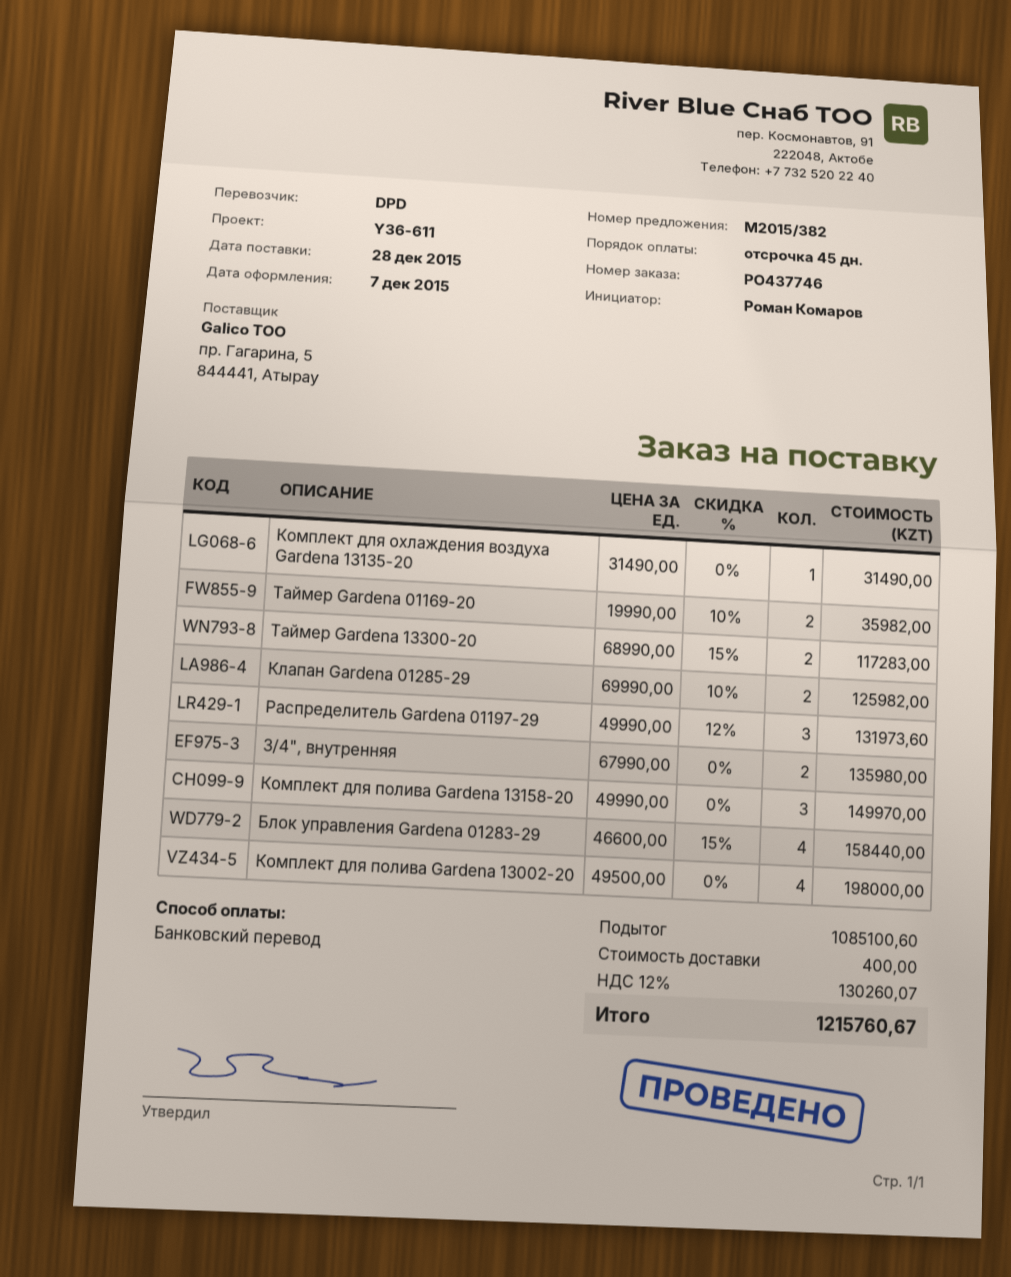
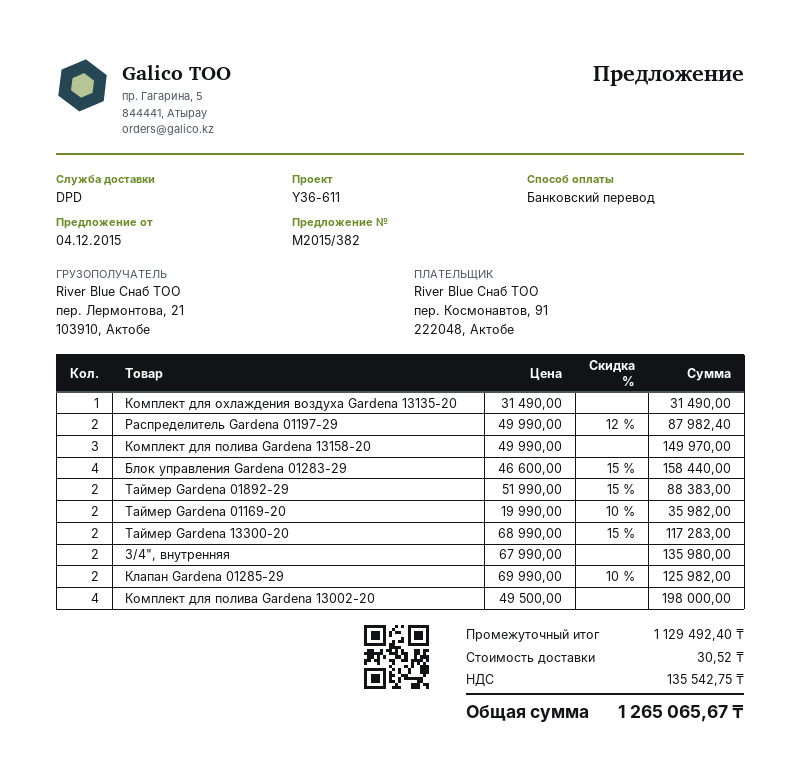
Распределитель Gardena 01197-29: 3 x 49990.00 - 12% = 131973.60 -> 2 x 49990.00 - 12% = 87982.40
Таймер Gardena 01892-29: none -> 2 x 51990.00 - 15% = 88383.00
subtotal: 1085100.60 -> 1129492.40
shipping: 400.00 -> 30.52
tax: 130260.07 -> 135542.75
total: 1215760.67 -> 1265065.67

